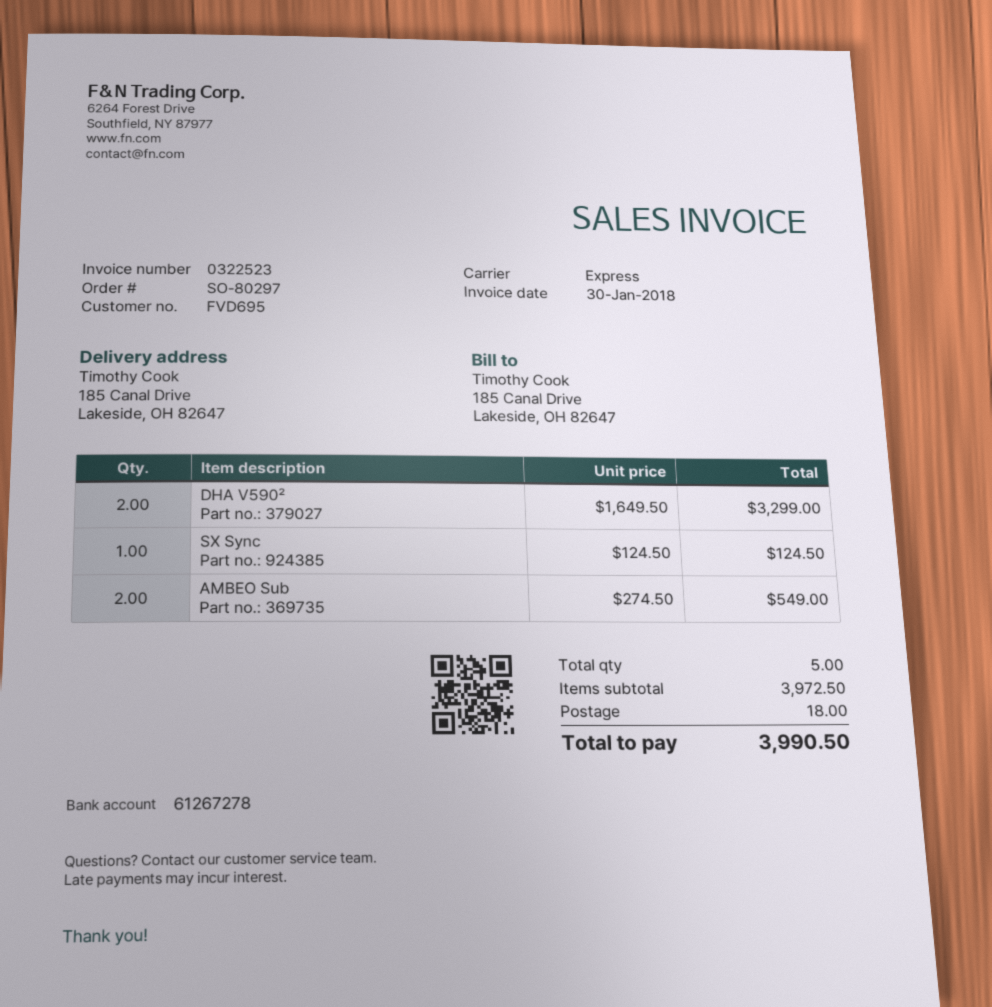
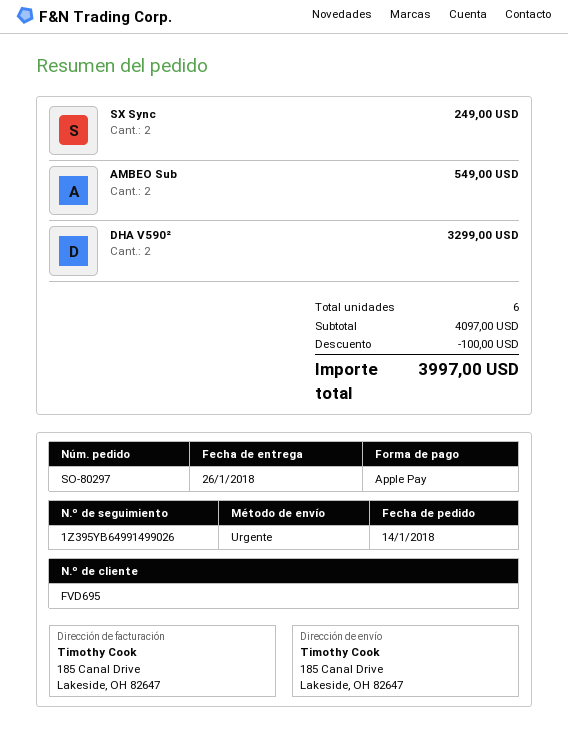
SX Sync: 1 for 124.50 -> 2 for 249.00
total quantity: 5 -> 6
subtotal: 3972.50 -> 4097.00
discount: none -> 100.00
shipping: 18.00 -> none
total: 3990.50 -> 3997.00

